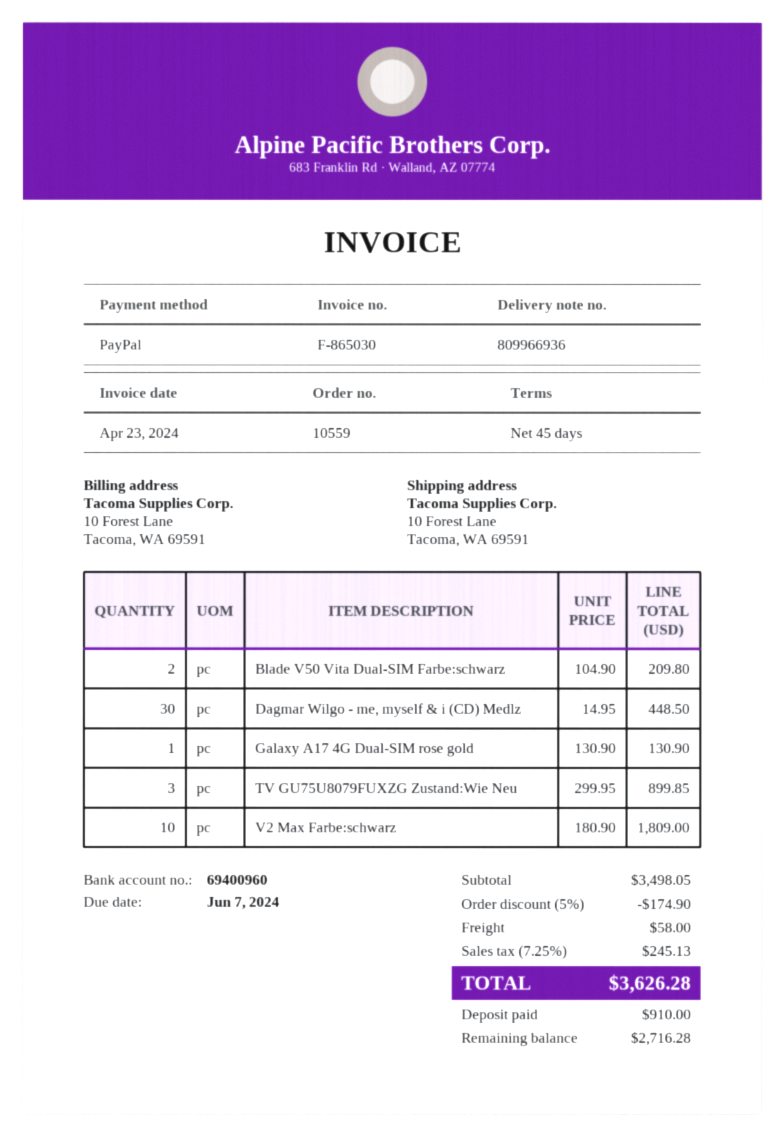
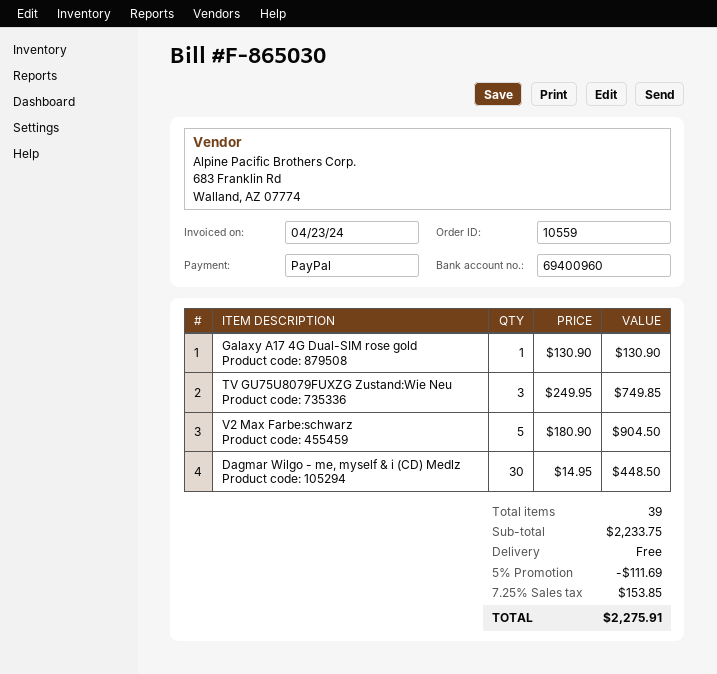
Blade V50 Vita Dual-SIM Farbe:schwarz: 2 x 104.90 = 209.80 -> none
TV GU75U8079FUXZG Zustand:Wie Neu: 3 x 299.95 = 899.85 -> 3 x 249.95 = 749.85
V2 Max Farbe:schwarz: 10 x 180.90 = 1809.00 -> 5 x 180.90 = 904.50
subtotal: 3498.05 -> 2233.75
discount: 5% = 174.90 -> 5% = 111.69
shipping: 58.00 -> 0.00
tax: 7.25% = 245.13 -> 7.25% = 153.85
total: 3626.28 -> 2275.91

